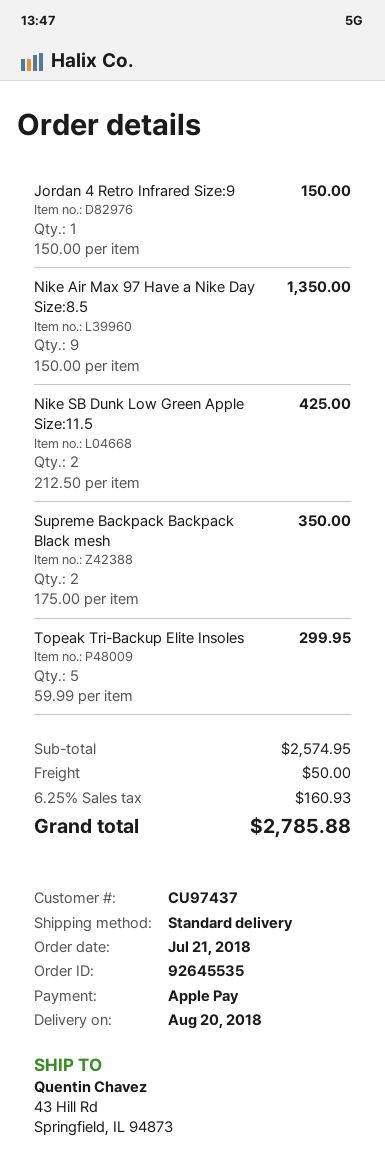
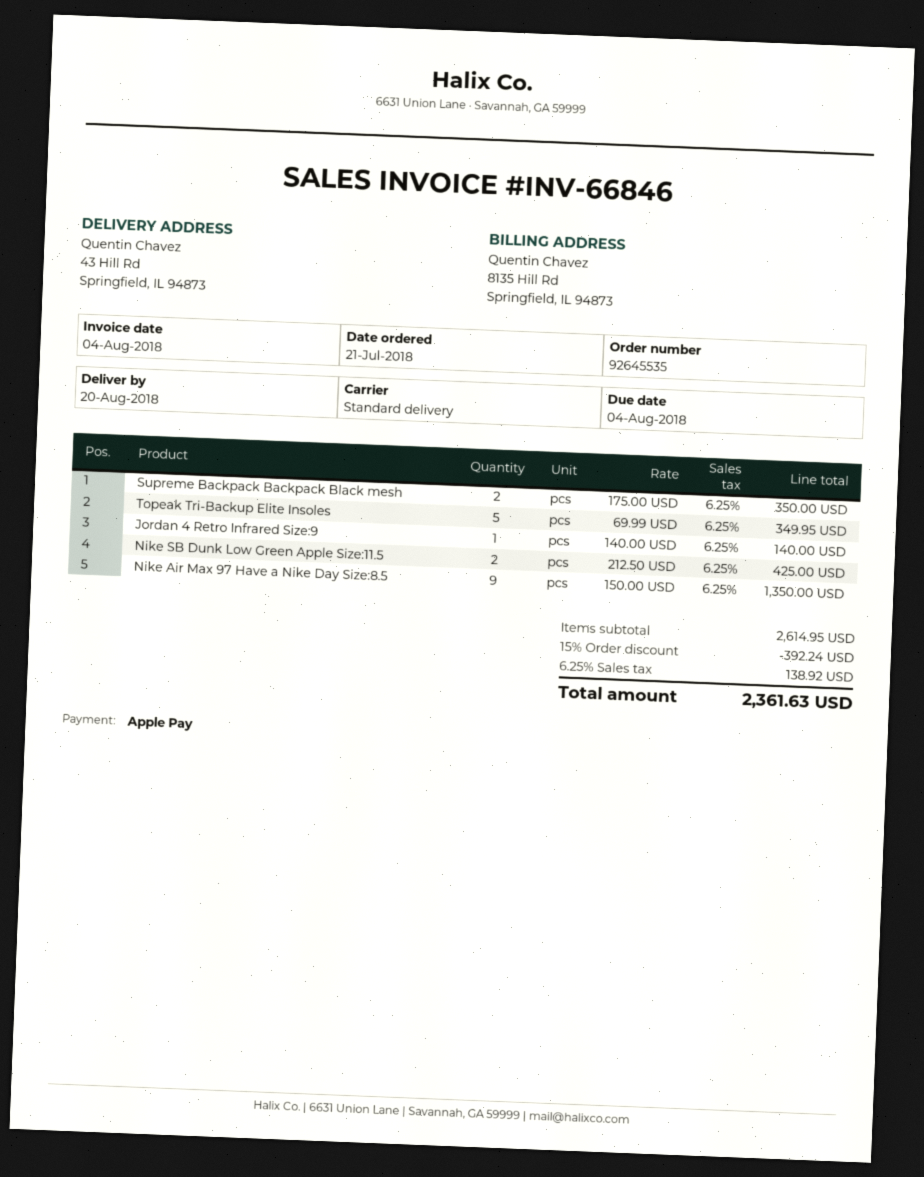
Jordan 4 Retro Infrared Size:9: 1 x 150.00 = 150.00 -> 1 x 140.00 = 140.00
Topeak Tri-Backup Elite Insoles: 5 x 59.99 = 299.95 -> 5 x 69.99 = 349.95
subtotal: 2574.95 -> 2614.95
discount: none -> 15% = 392.24
shipping: 50.00 -> none
tax: 6.25% = 160.93 -> 6.25% = 138.92
total: 2785.88 -> 2361.63

